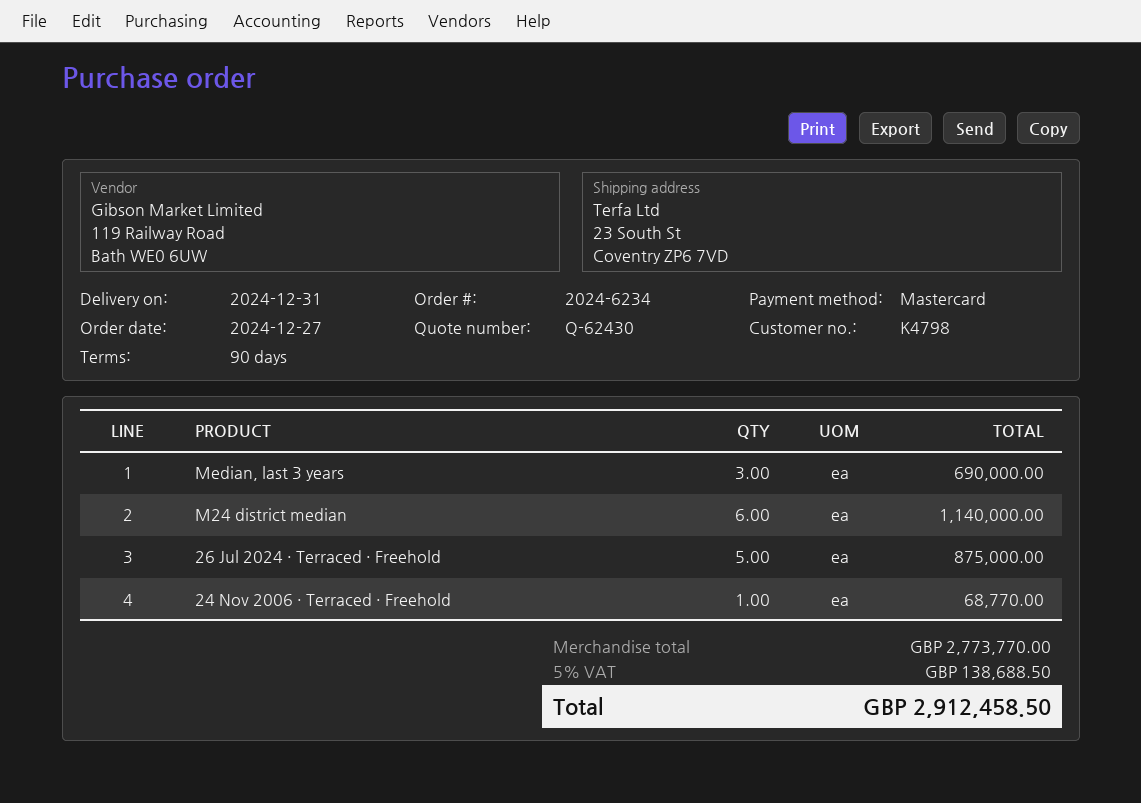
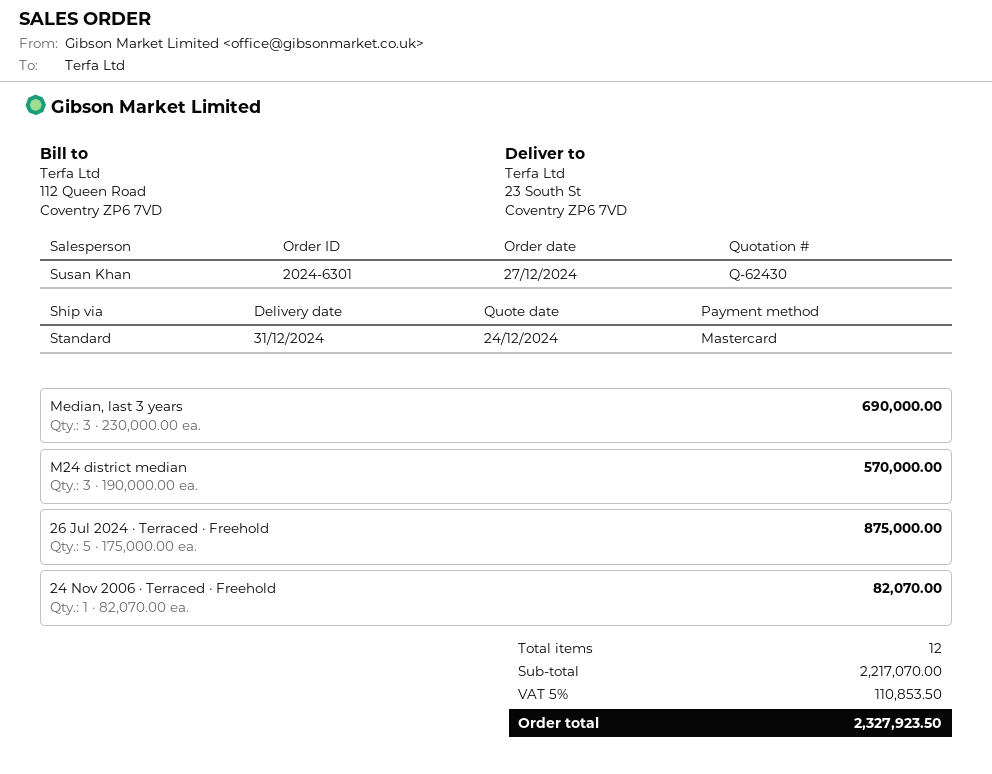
order number: 2024-6234 -> 2024-6301
M24 district median: 6 for 1140000.00 -> 3 for 570000.00
24 Nov 2006 · Terraced · Freehold: 1 for 68770.00 -> 1 for 82070.00
subtotal: 2773770.00 -> 2217070.00
tax: 5% = 138688.50 -> 5% = 110853.50
total: 2912458.50 -> 2327923.50

